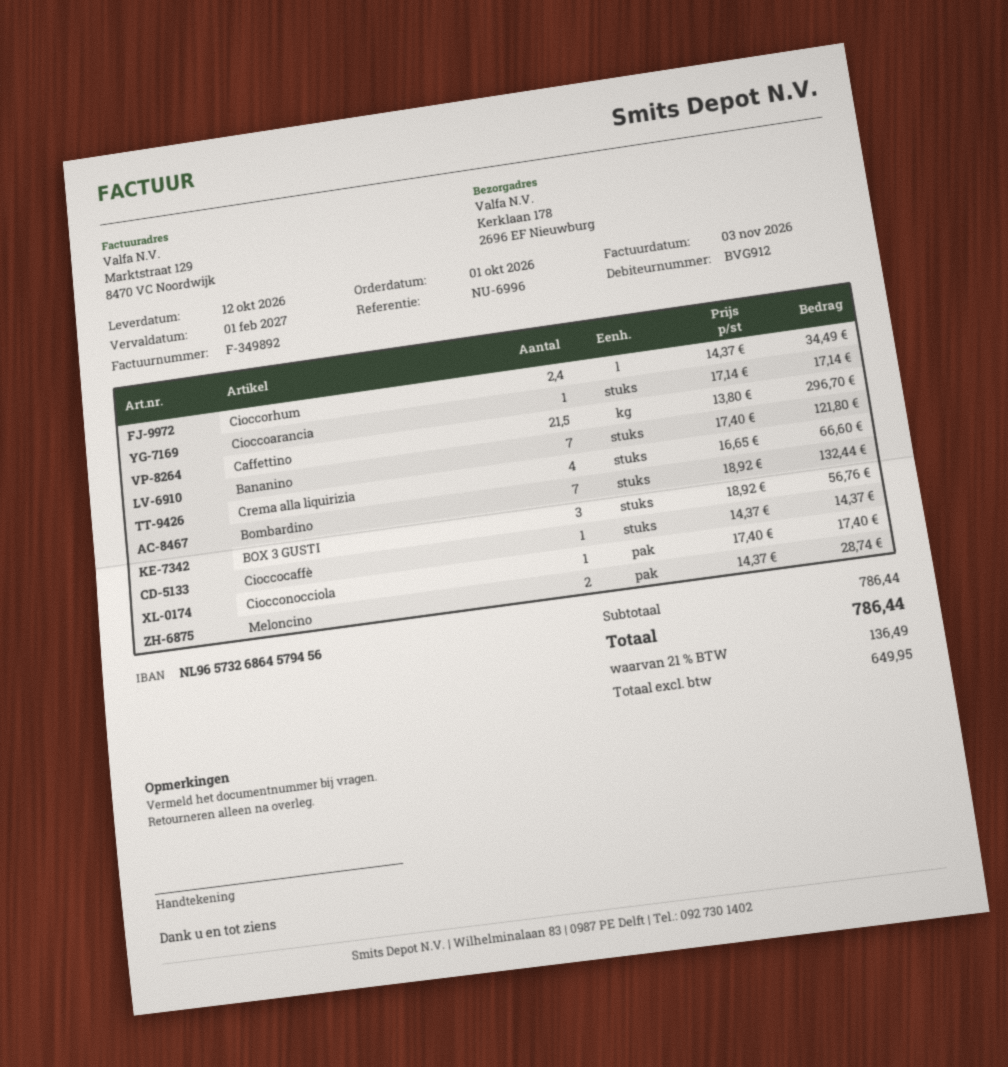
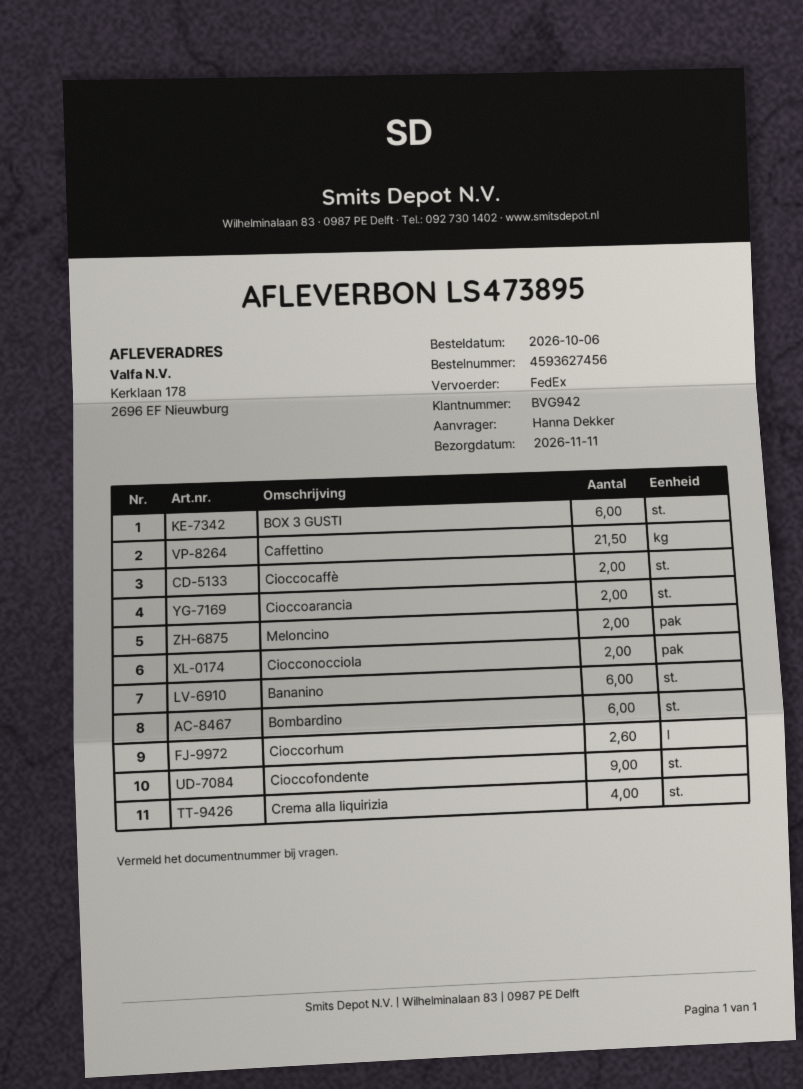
order date: 2026-10-01 -> 2026-10-06
delivery date: 2026-10-12 -> 2026-11-11
customer number: BVG912 -> BVG942
Cioccorhum: 2.4 -> 2.6
Cioccoarancia: 1 -> 2
Bananino: 7 -> 6
Bombardino: 7 -> 6
BOX 3 GUSTI: 3 -> 6
Cioccocaffè: 1 -> 2
Ciocconocciola: 1 -> 2
Cioccofondente: none -> 9

